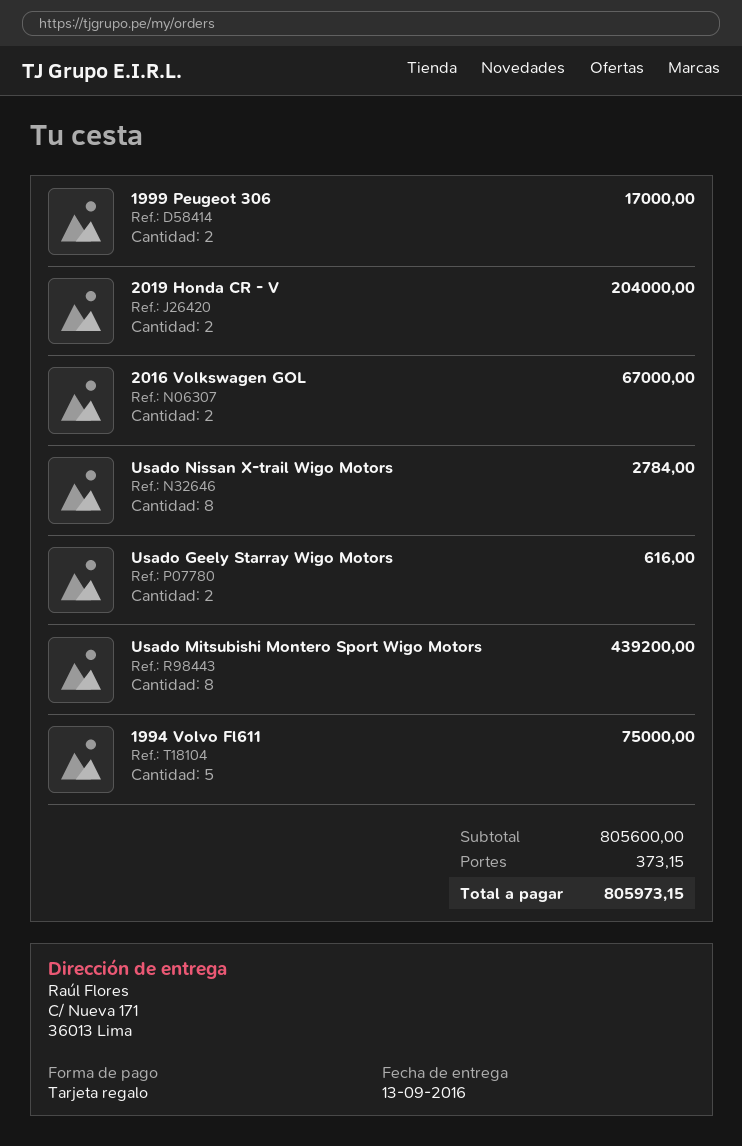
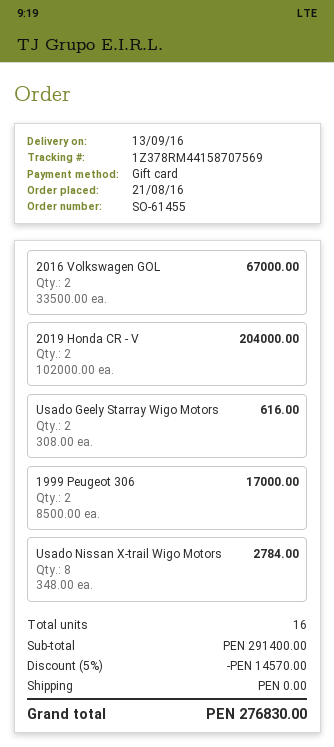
Usado Mitsubishi Montero Sport Wigo Motors: 8 for 439200.00 -> none
1994 Volvo Fl611: 5 for 75000.00 -> none
subtotal: 805600.00 -> 291400.00
discount: none -> 5% = 14570.00
shipping: 373.15 -> 0.00
total: 805973.15 -> 276830.00

